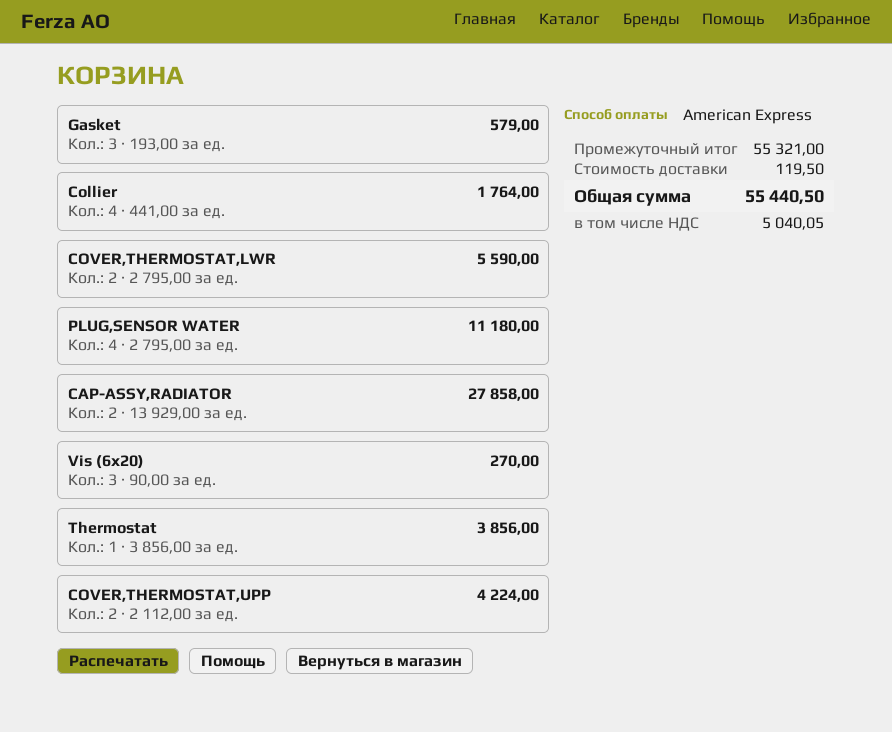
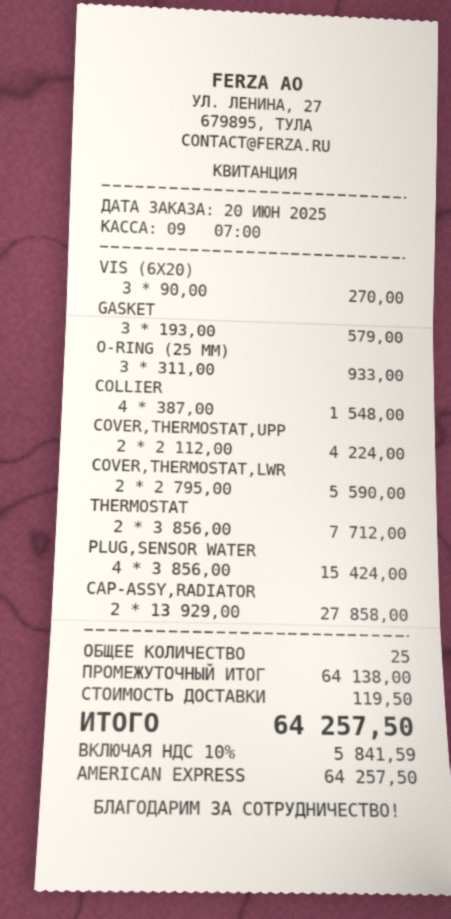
Collier: 4 x 441.00 = 1764.00 -> 4 x 387.00 = 1548.00
PLUG,SENSOR WATER: 4 x 2795.00 = 11180.00 -> 4 x 3856.00 = 15424.00
Thermostat: 1 x 3856.00 = 3856.00 -> 2 x 3856.00 = 7712.00
O-RING (25 MM): none -> 3 x 311.00 = 933.00
subtotal: 55321.00 -> 64138.00
tax: 5040.05 -> 5841.59
total: 55440.50 -> 64257.50

